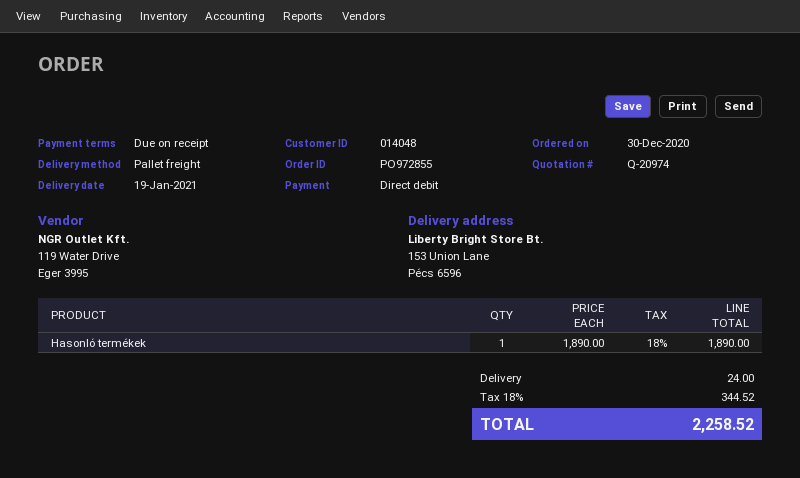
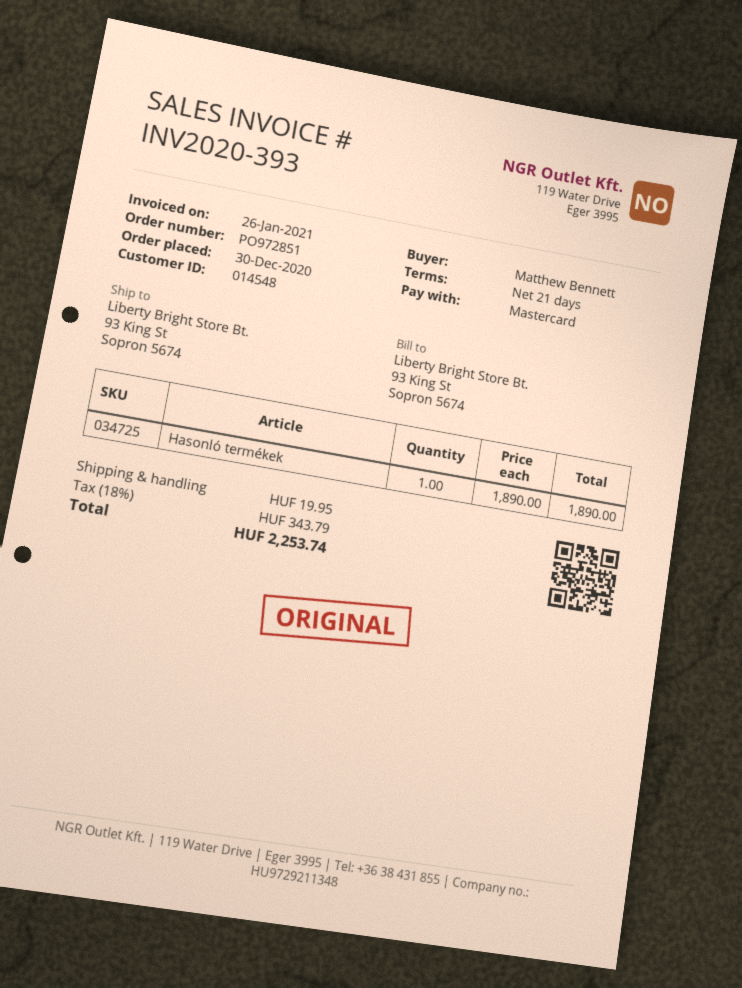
order number: PO972855 -> PO972851
payment terms: on receipt -> 21 days
customer number: 014048 -> 014548
payment method: direct debit -> Mastercard
ship to: 153 Union Lane, Pécs 6596 -> 93 King St, Sopron 5674
shipping: 24.00 -> 19.95
tax: 18% = 344.52 -> 18% = 343.79
total: 2258.52 -> 2253.74

